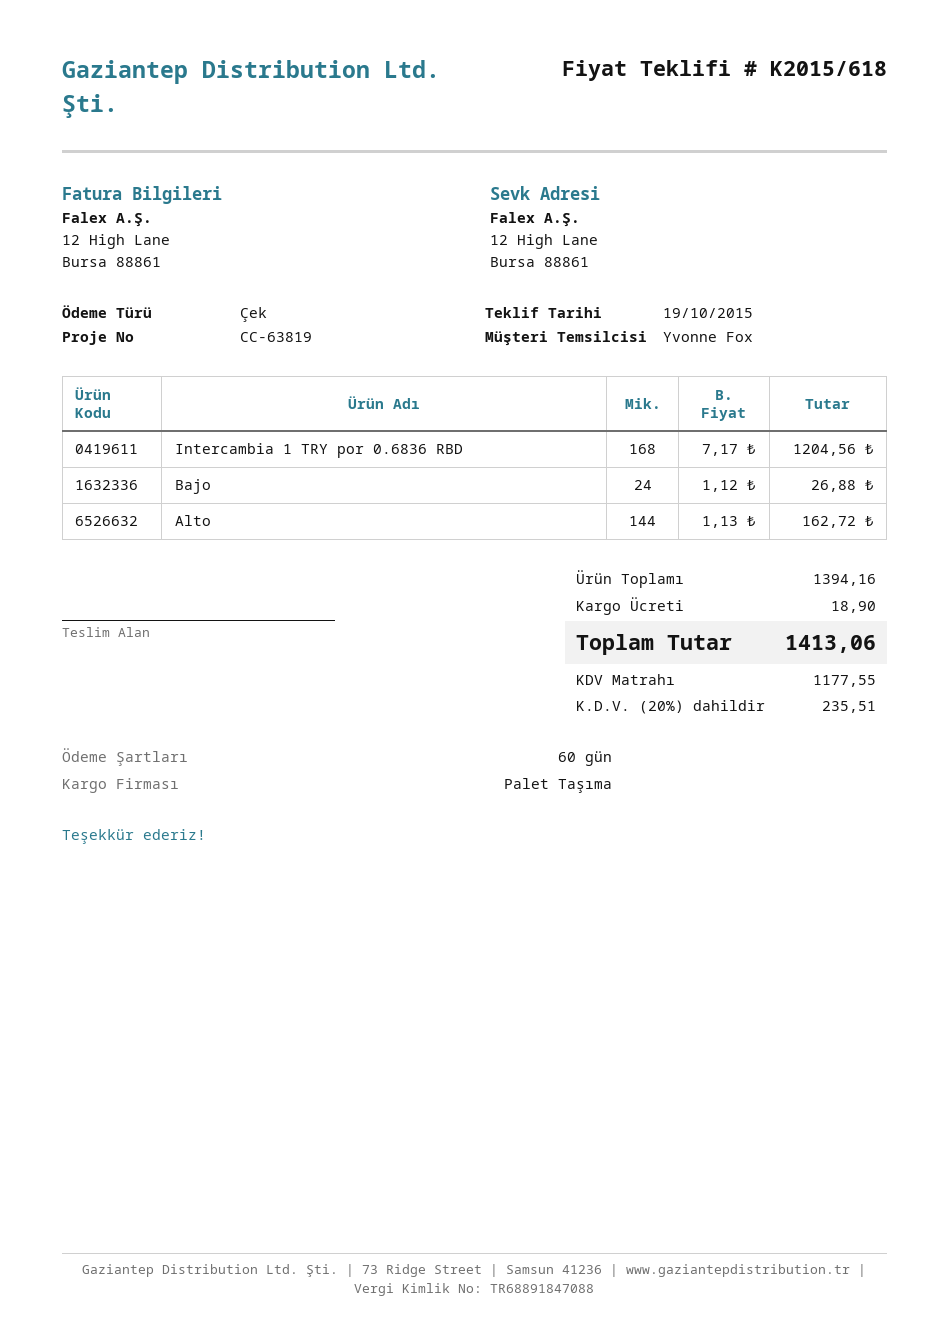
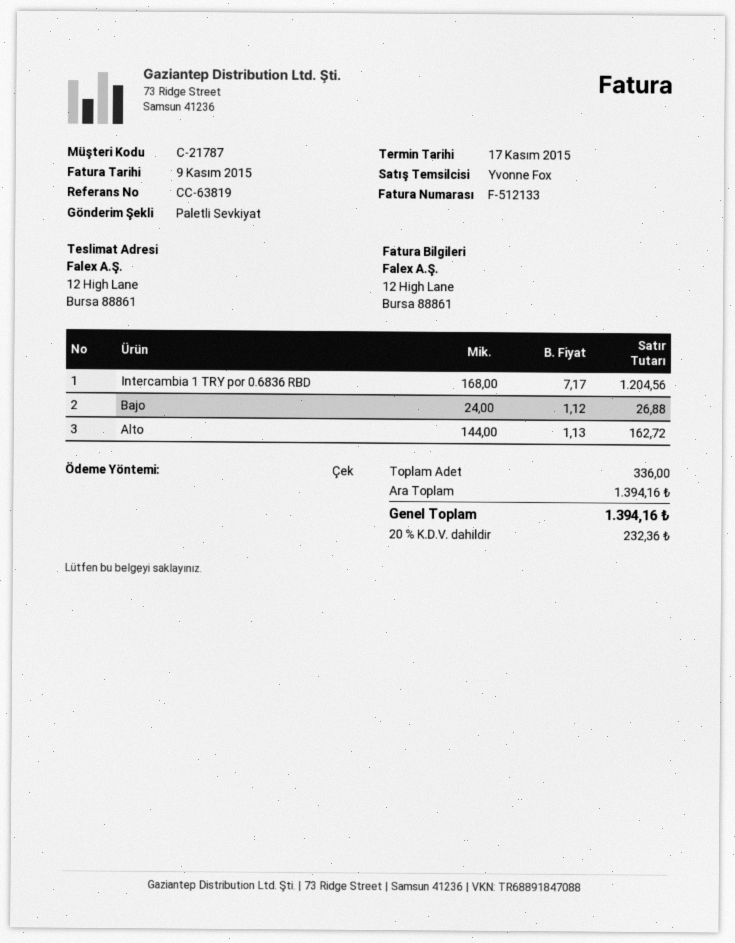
shipping: 18.90 -> none
tax: 20% = 235.51 -> 20% = 232.36
total: 1413.06 -> 1394.16

